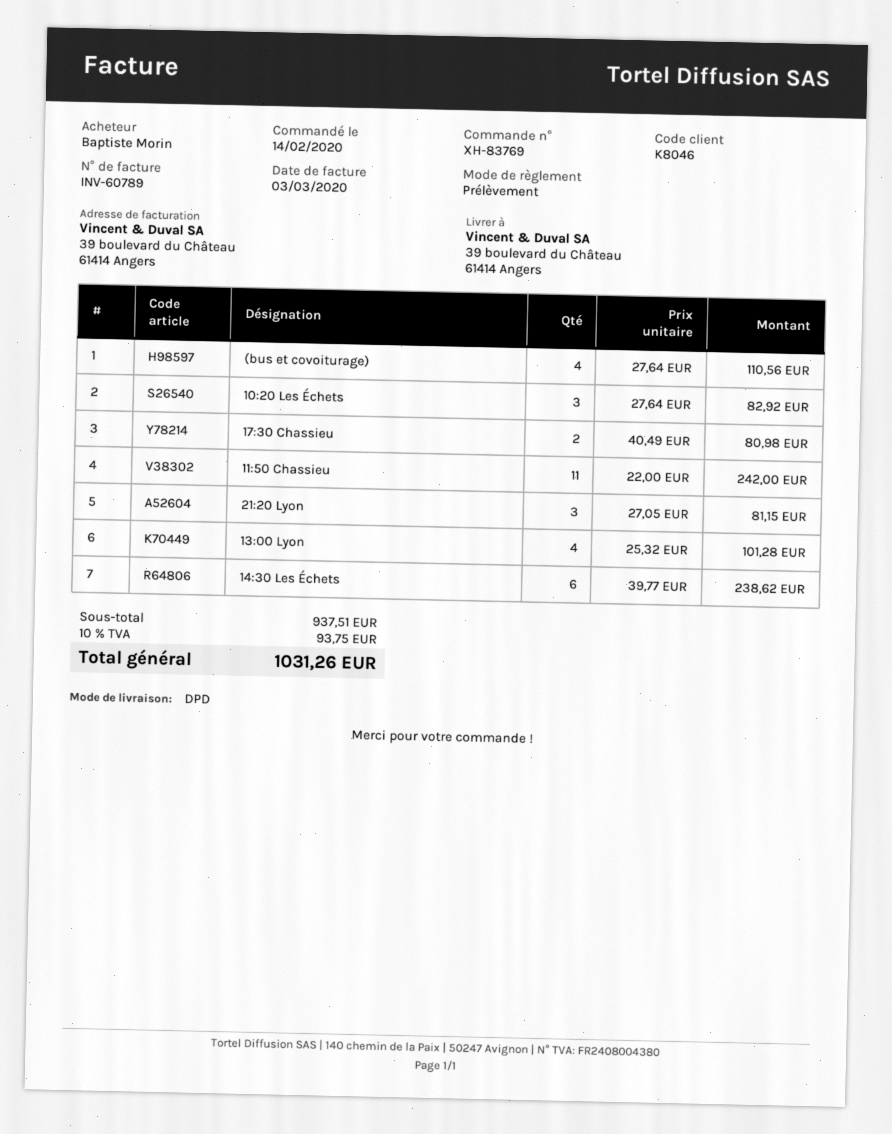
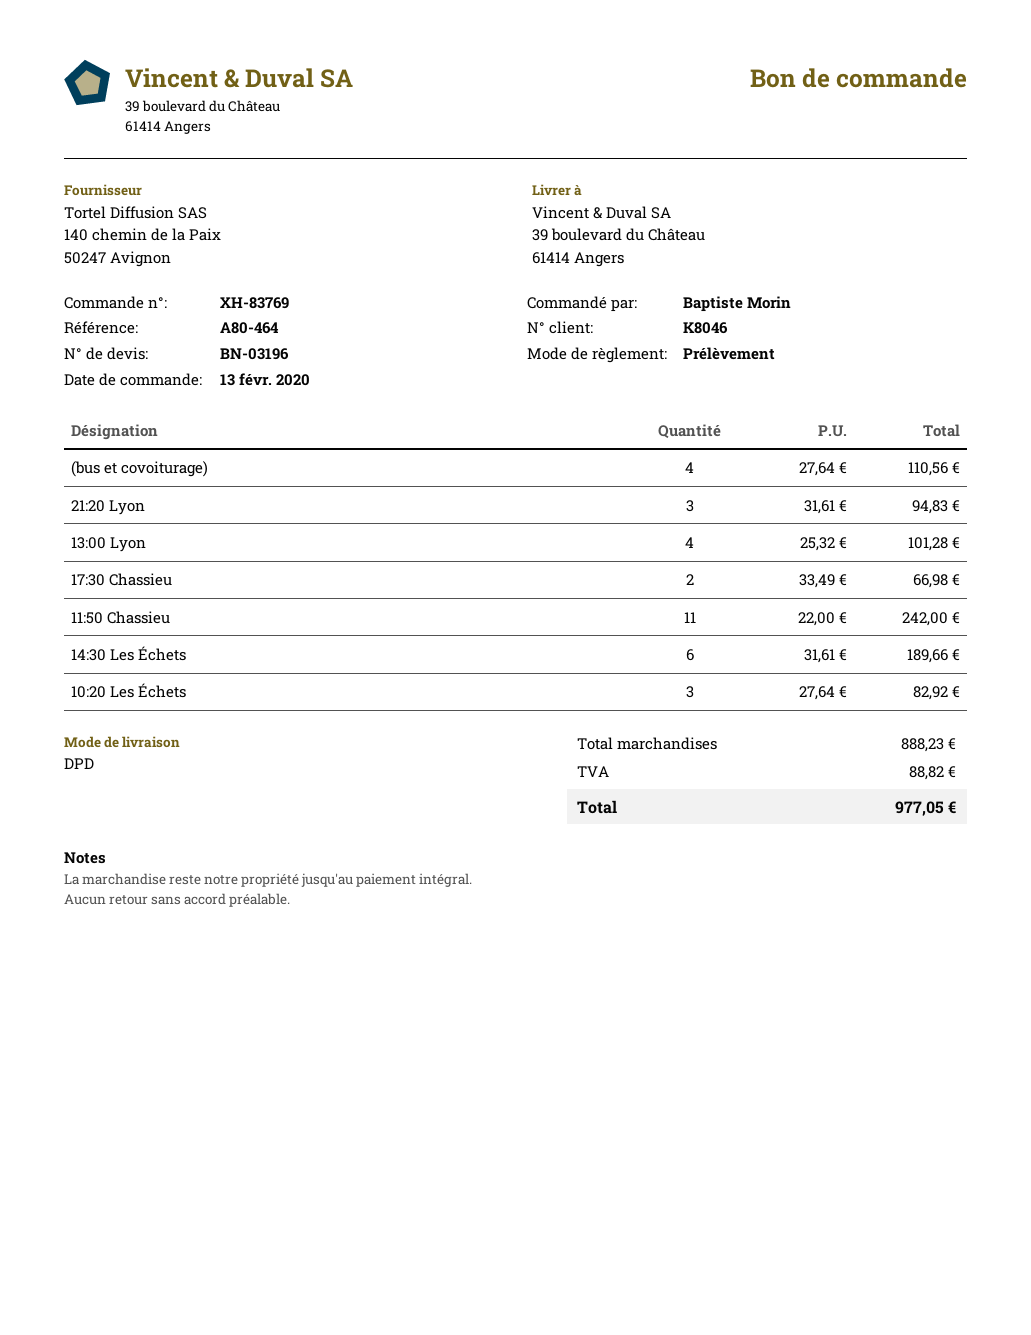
order date: 2020-02-14 -> 2020-02-13
17:30 Chassieu: 2 x 40.49 = 80.98 -> 2 x 33.49 = 66.98
21:20 Lyon: 3 x 27.05 = 81.15 -> 3 x 31.61 = 94.83
14:30 Les Échets: 6 x 39.77 = 238.62 -> 6 x 31.61 = 189.66
subtotal: 937.51 -> 888.23
tax: 93.75 -> 88.82
total: 1031.26 -> 977.05

